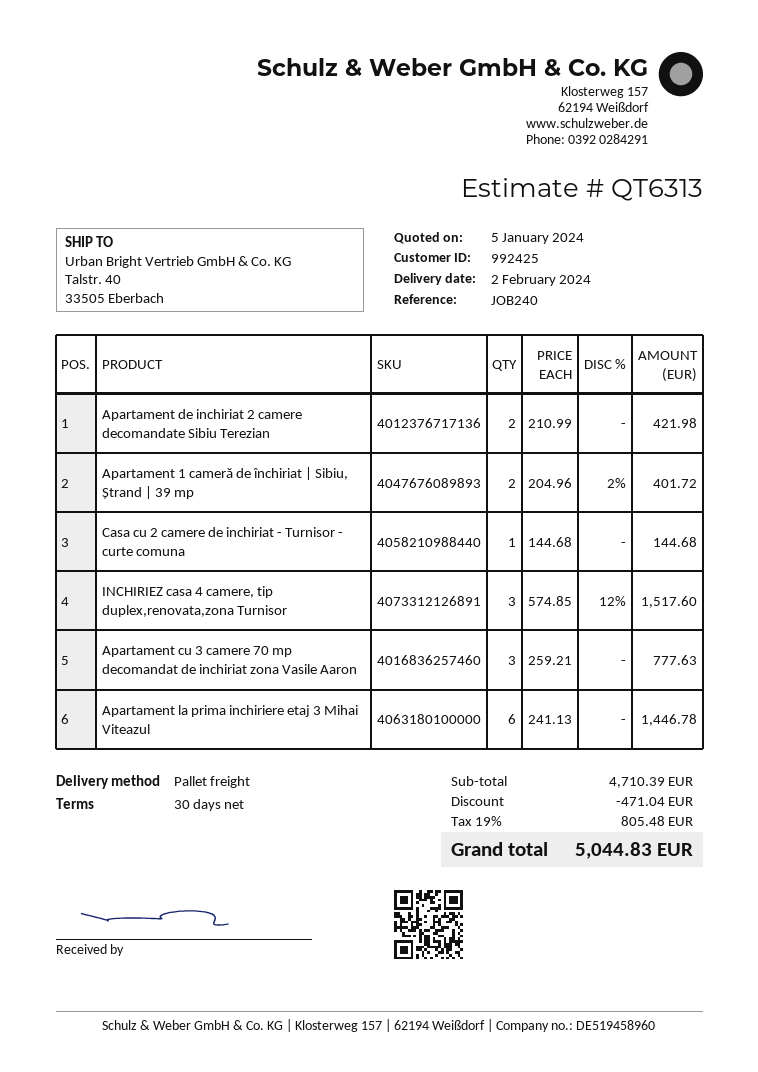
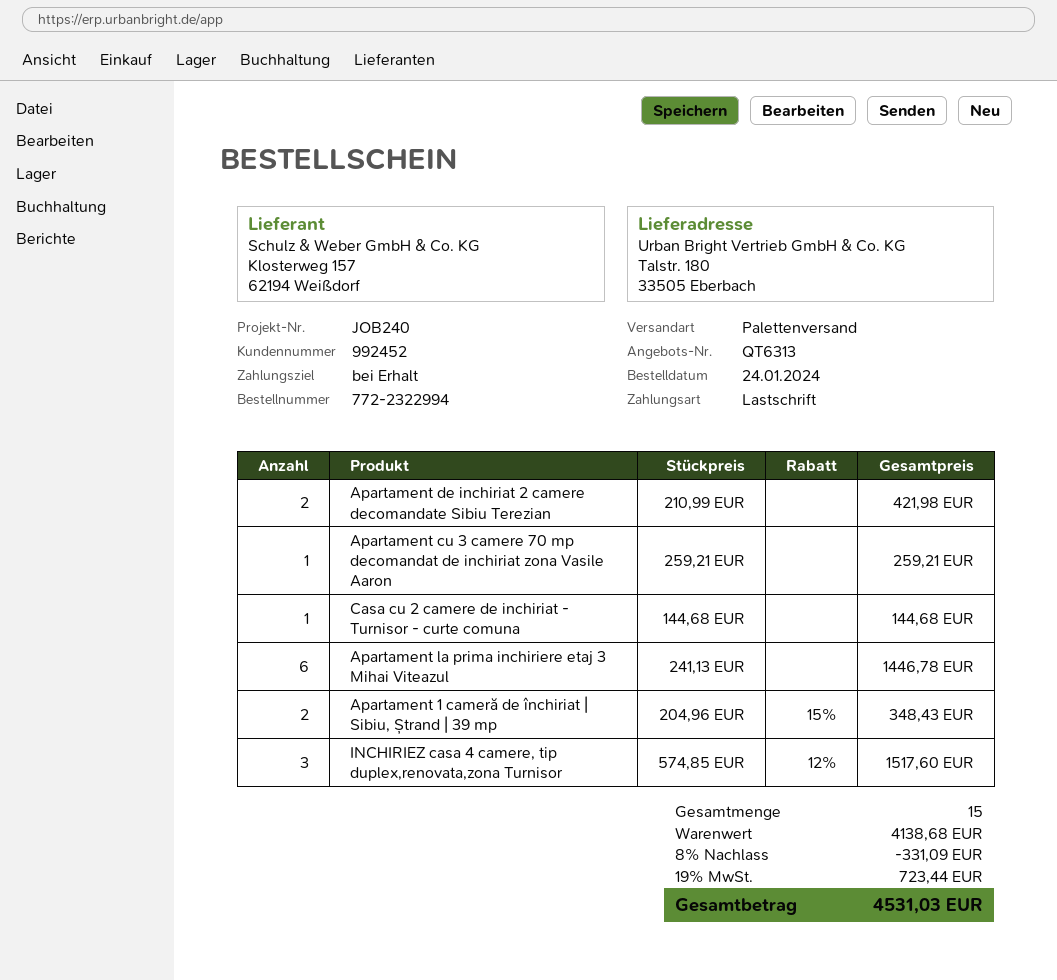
payment terms: 30 days -> on receipt
customer number: 992425 -> 992452
ship to: Talstr. 40, 33505 Eberbach -> Talstr. 180, 33505 Eberbach
Apartament 1 cameră de închiriat | Sibiu, Ștrand | 39 mp: 2 x 204.96 - 2% = 401.72 -> 2 x 204.96 - 15% = 348.43
Apartament cu 3 camere 70 mp decomandat de inchiriat zona Vasile Aaron: 3 x 259.21 = 777.63 -> 1 x 259.21 = 259.21
subtotal: 4710.39 -> 4138.68
discount: 471.04 -> 331.09
tax: 19% = 805.48 -> 19% = 723.44
total: 5044.83 -> 4531.03

